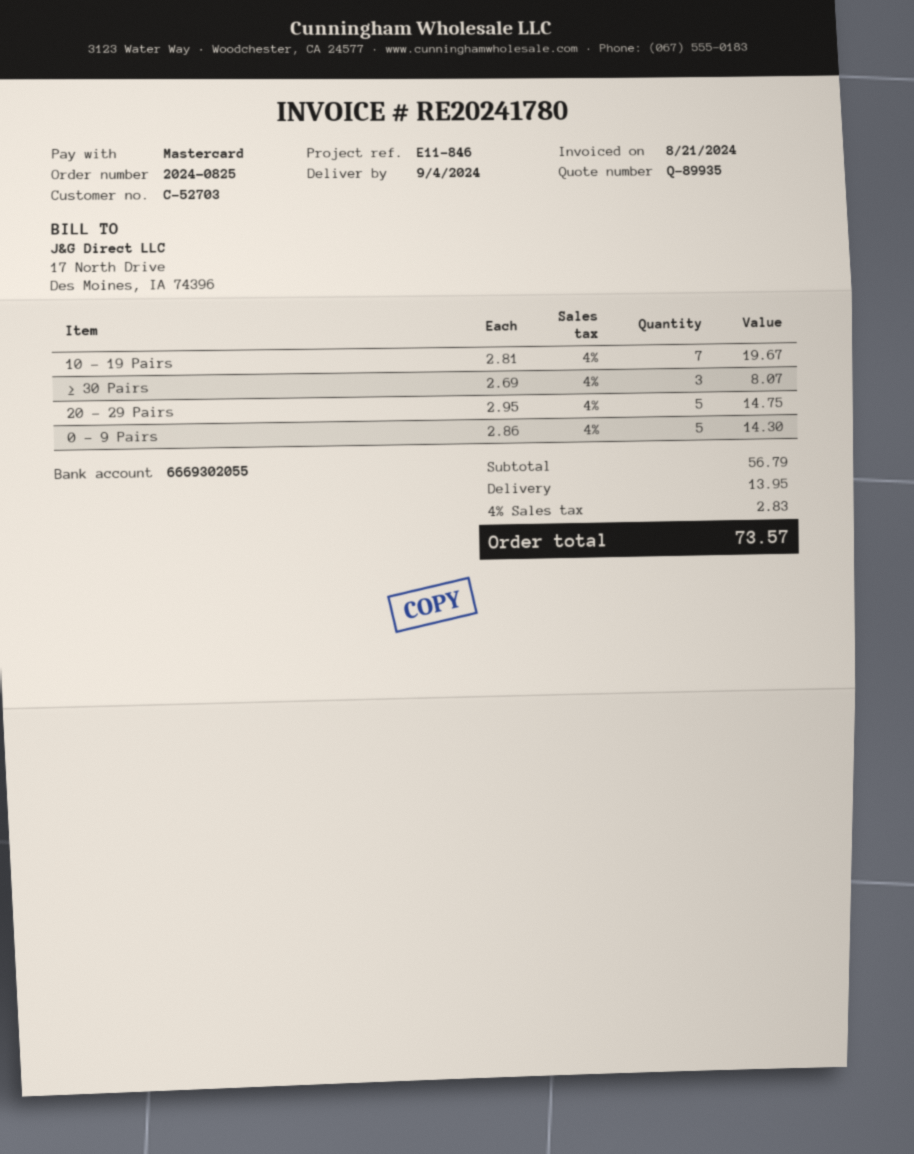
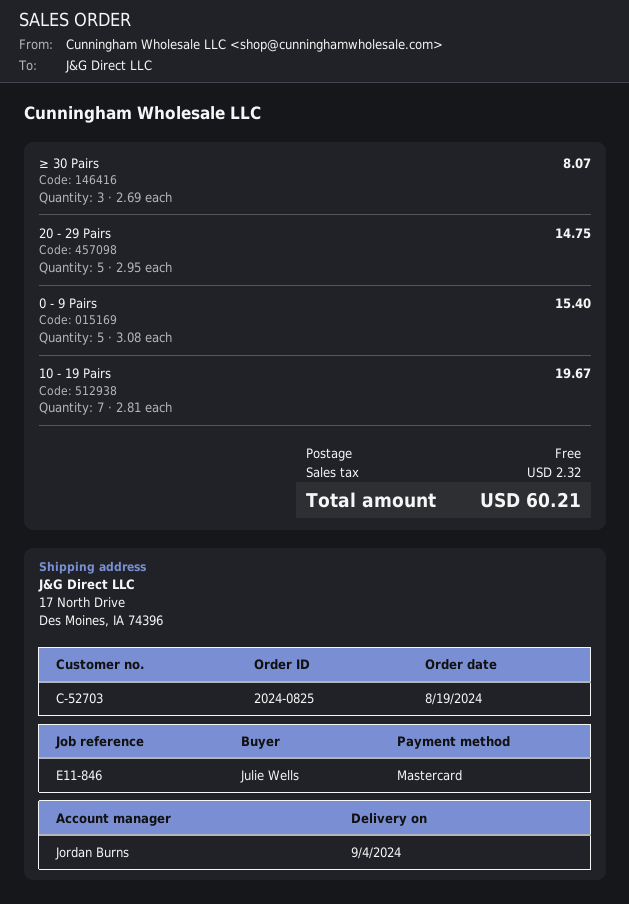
0 - 9 Pairs: 5 x 2.86 = 14.30 -> 5 x 3.08 = 15.40
shipping: 13.95 -> 0.00
tax: 2.83 -> 2.32
total: 73.57 -> 60.21

